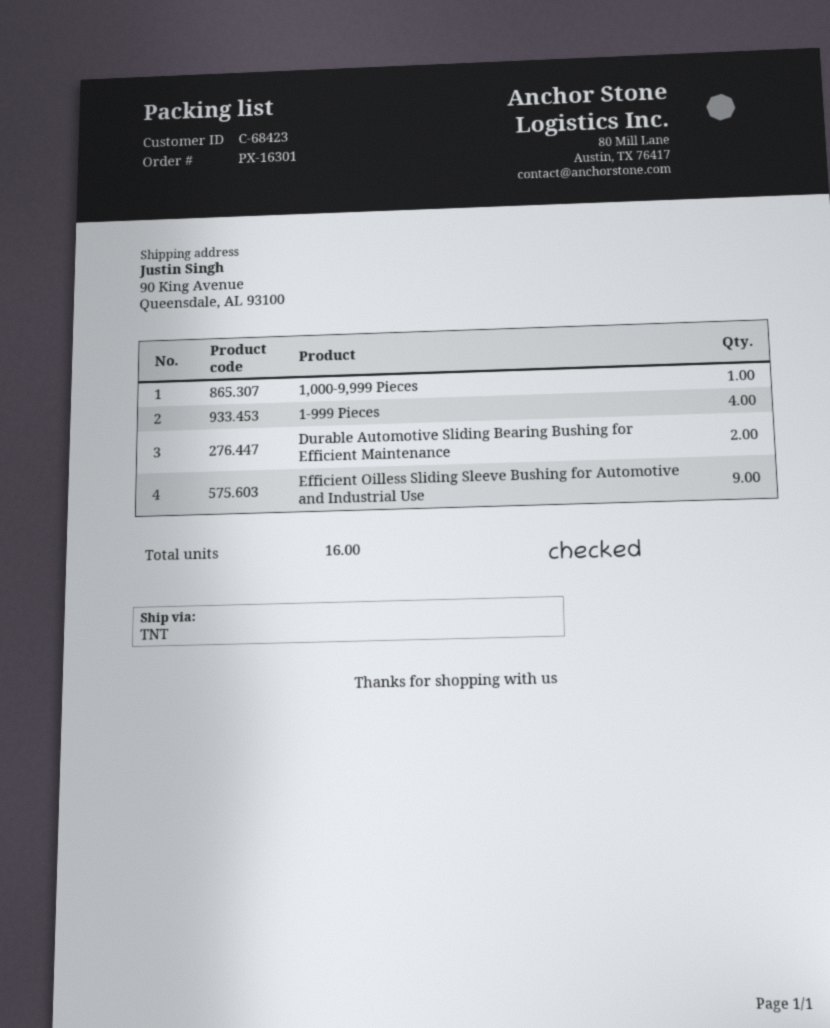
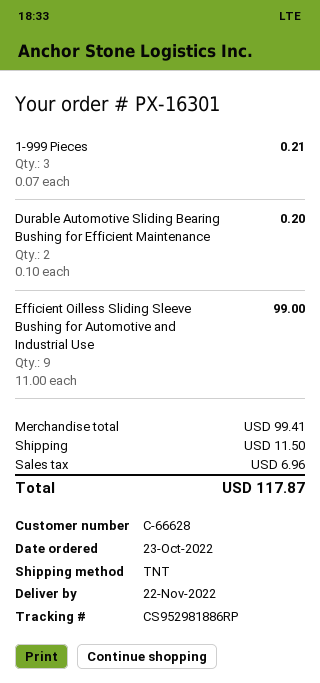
customer number: C-68423 -> C-66628
1,000-9,999 Pieces: 1 -> none
1-999 Pieces: 4 -> 3

